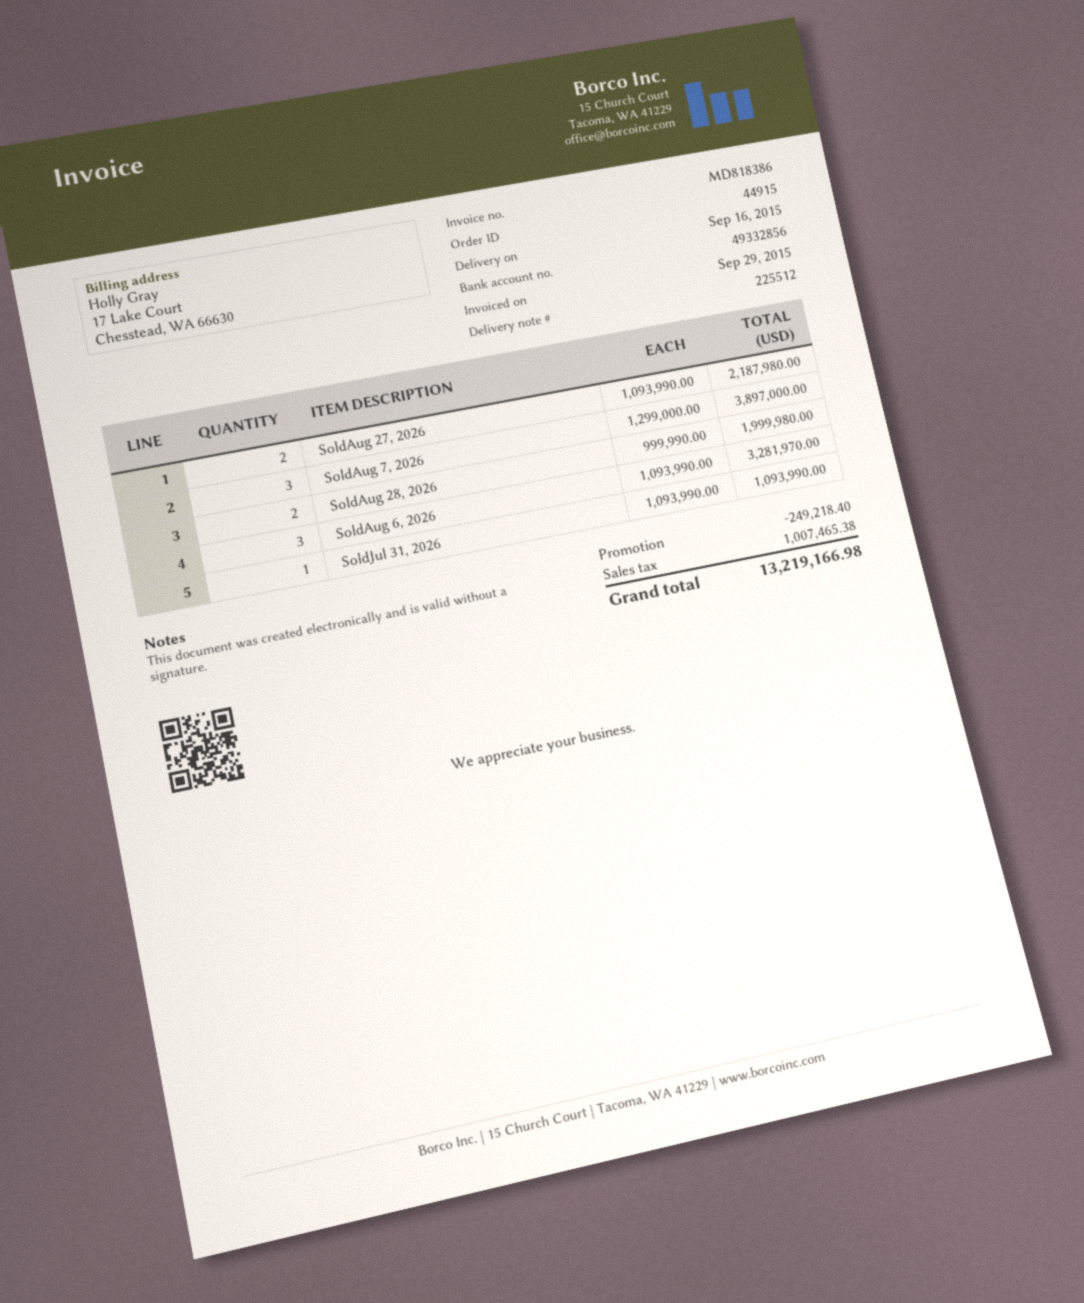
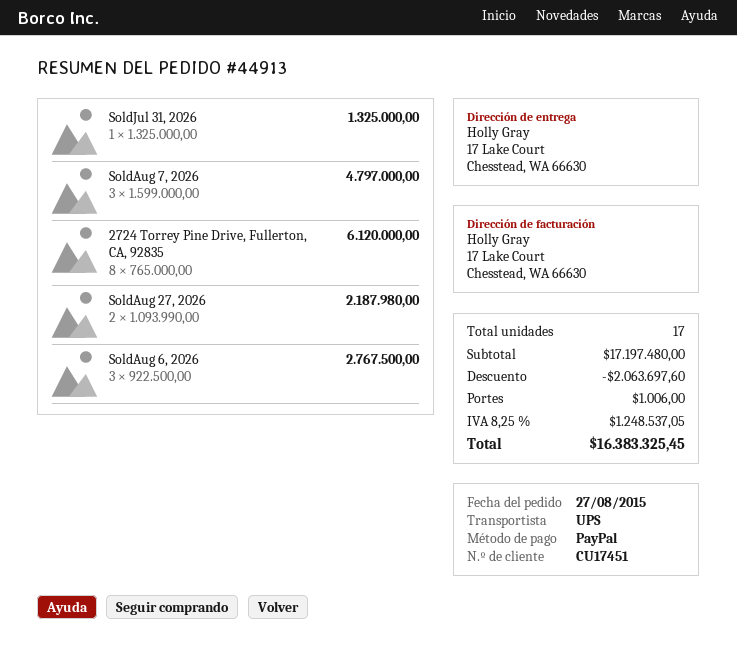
order number: 44915 -> 44913
SoldAug 7, 2026: 3 x 1299000.00 = 3897000.00 -> 3 x 1599000.00 = 4797000.00
SoldAug 28, 2026: 2 x 999990.00 = 1999980.00 -> none
SoldAug 6, 2026: 3 x 1093990.00 = 3281970.00 -> 3 x 922500.00 = 2767500.00
SoldJul 31, 2026: 1 x 1093990.00 = 1093990.00 -> 1 x 1325000.00 = 1325000.00
2724 Torrey Pine Drive, Fullerton, CA, 92835: none -> 8 x 765000.00 = 6120000.00
discount: 249218.40 -> 2063697.60
shipping: none -> 1006.00
tax: 1007465.38 -> 1248537.05
total: 13219166.98 -> 16383325.45

